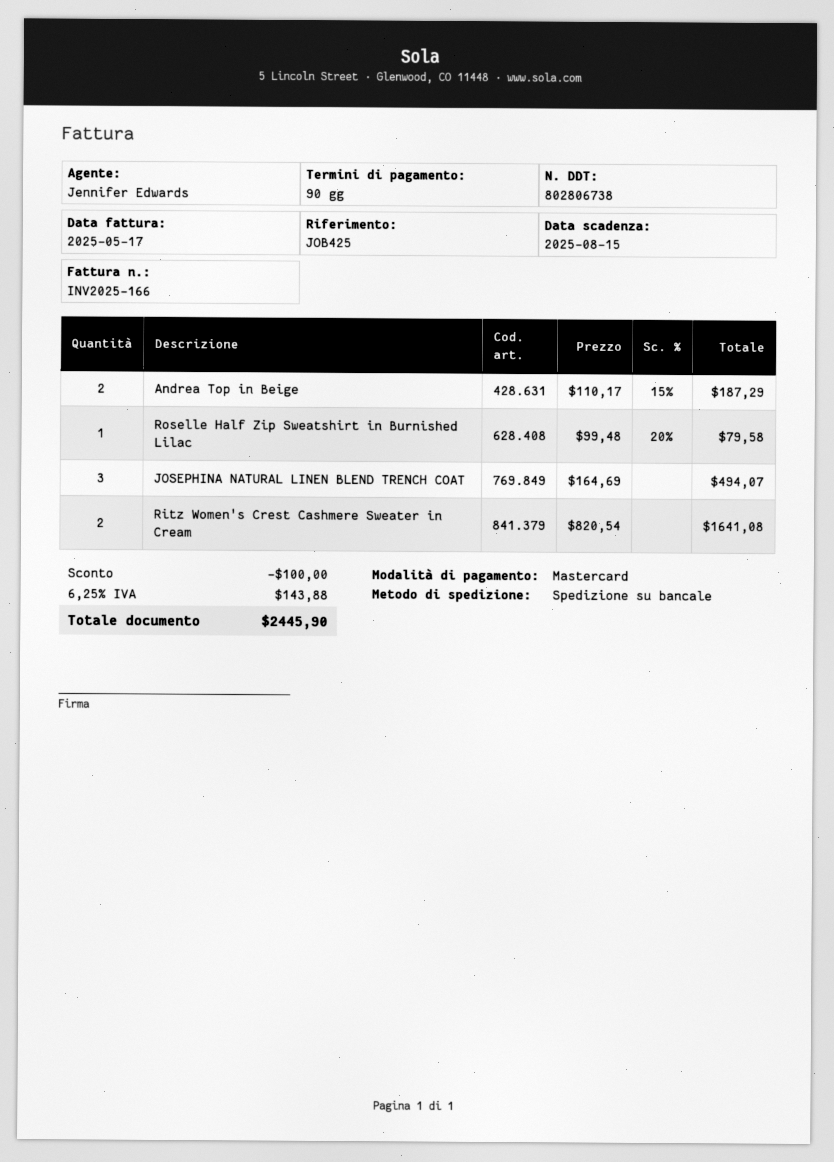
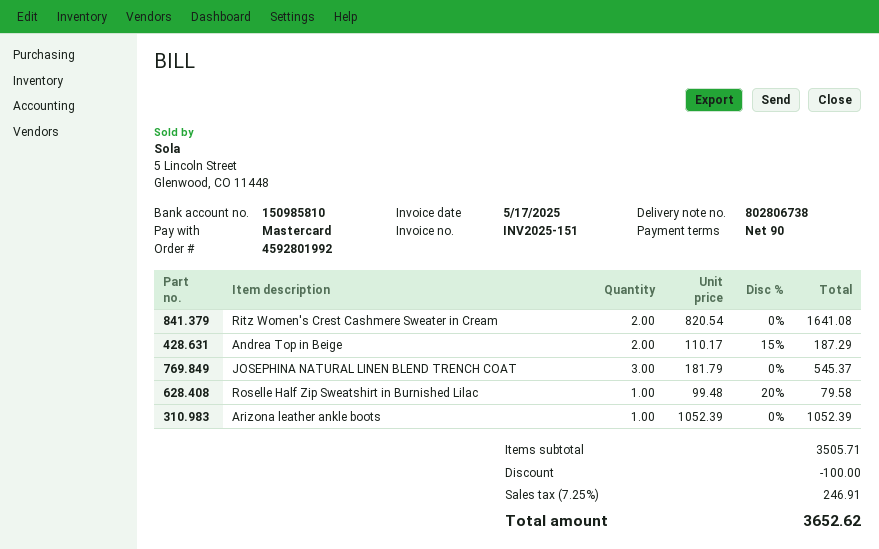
invoice number: INV2025-166 -> INV2025-151
JOSEPHINA NATURAL LINEN BLEND TRENCH COAT: 3 x 164.69 = 494.07 -> 3 x 181.79 = 545.37
Arizona leather ankle boots: none -> 1 x 1052.39 = 1052.39
tax: 6.25% = 143.88 -> 7.25% = 246.91
total: 2445.90 -> 3652.62

